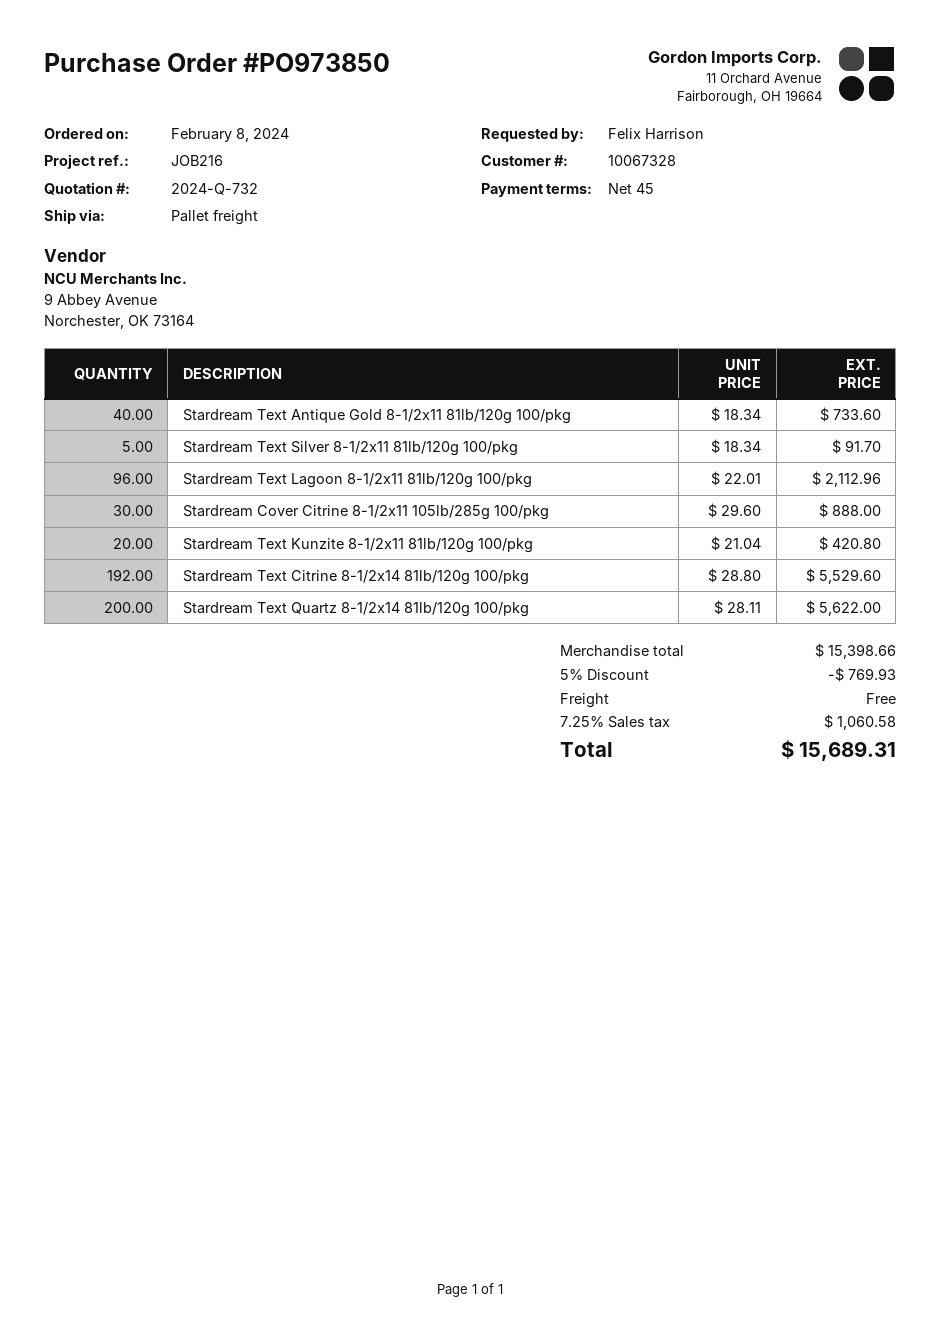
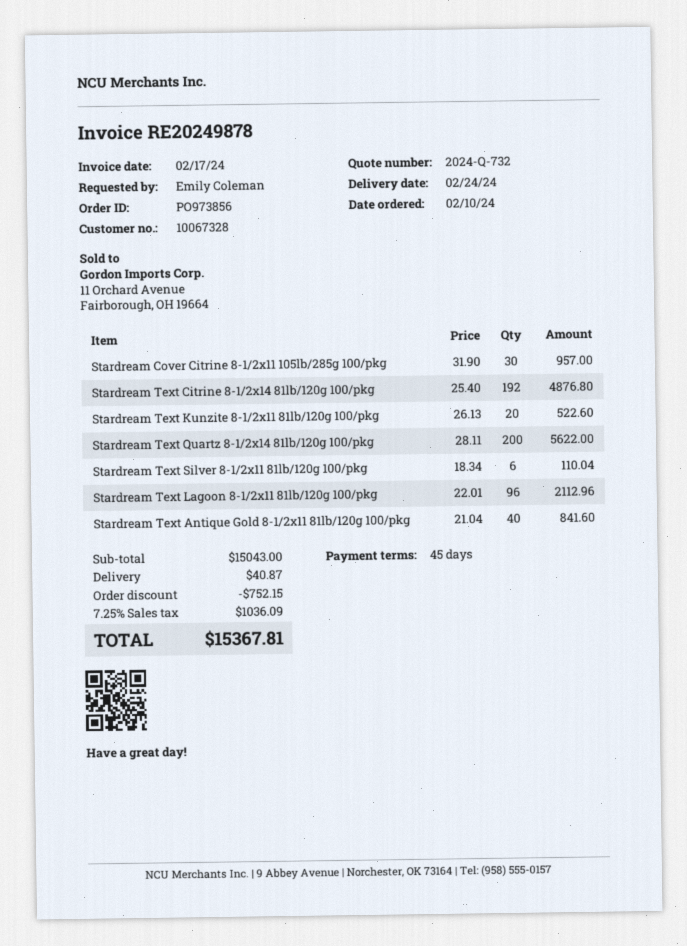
order number: PO973850 -> PO973856
order date: 2024-02-08 -> 2024-02-10
ordered by: Felix Harrison -> Emily Coleman
Stardream Text Antique Gold 8-1/2x11 81lb/120g 100/pkg: 40 x 18.34 = 733.60 -> 40 x 21.04 = 841.60
Stardream Text Silver 8-1/2x11 81lb/120g 100/pkg: 5 x 18.34 = 91.70 -> 6 x 18.34 = 110.04
Stardream Cover Citrine 8-1/2x11 105lb/285g 100/pkg: 30 x 29.60 = 888.00 -> 30 x 31.90 = 957.00
Stardream Text Kunzite 8-1/2x11 81lb/120g 100/pkg: 20 x 21.04 = 420.80 -> 20 x 26.13 = 522.60
Stardream Text Citrine 8-1/2x14 81lb/120g 100/pkg: 192 x 28.80 = 5529.60 -> 192 x 25.40 = 4876.80
subtotal: 15398.66 -> 15043.00
discount: 769.93 -> 752.15
shipping: 0.00 -> 40.87
tax: 7.25% = 1060.58 -> 7.25% = 1036.09
total: 15689.31 -> 15367.81

